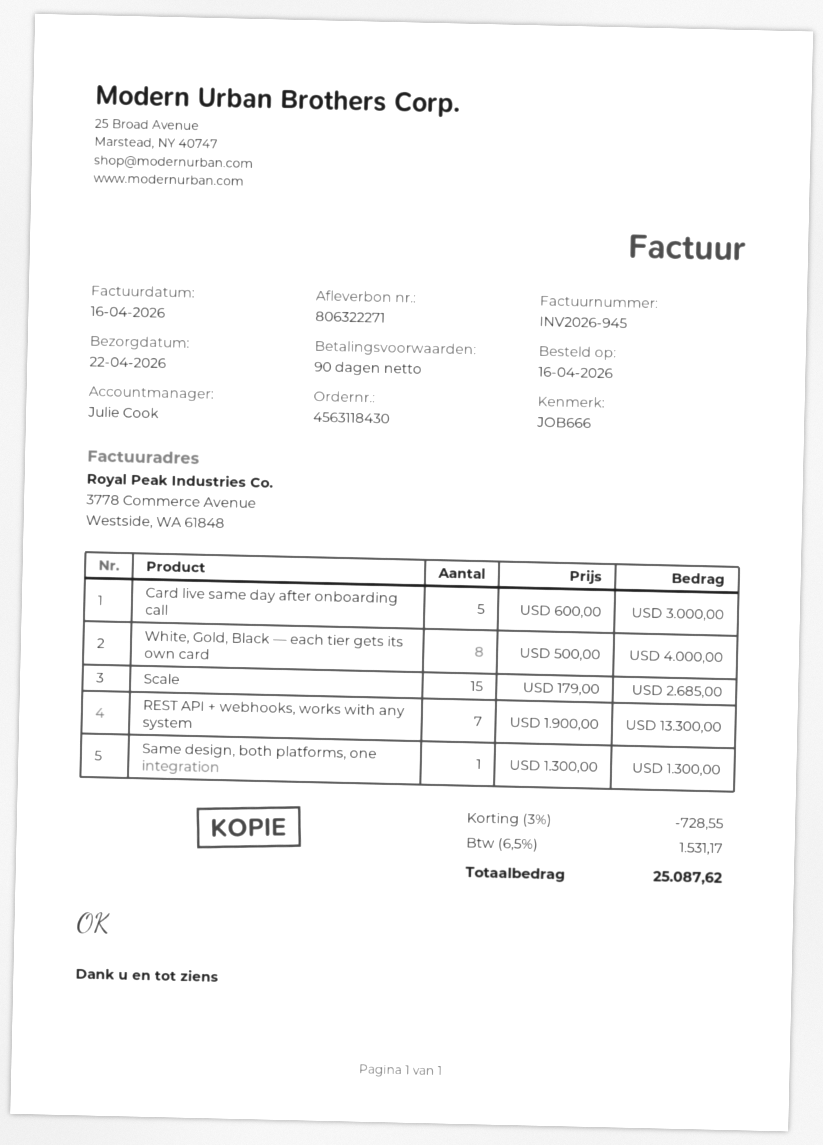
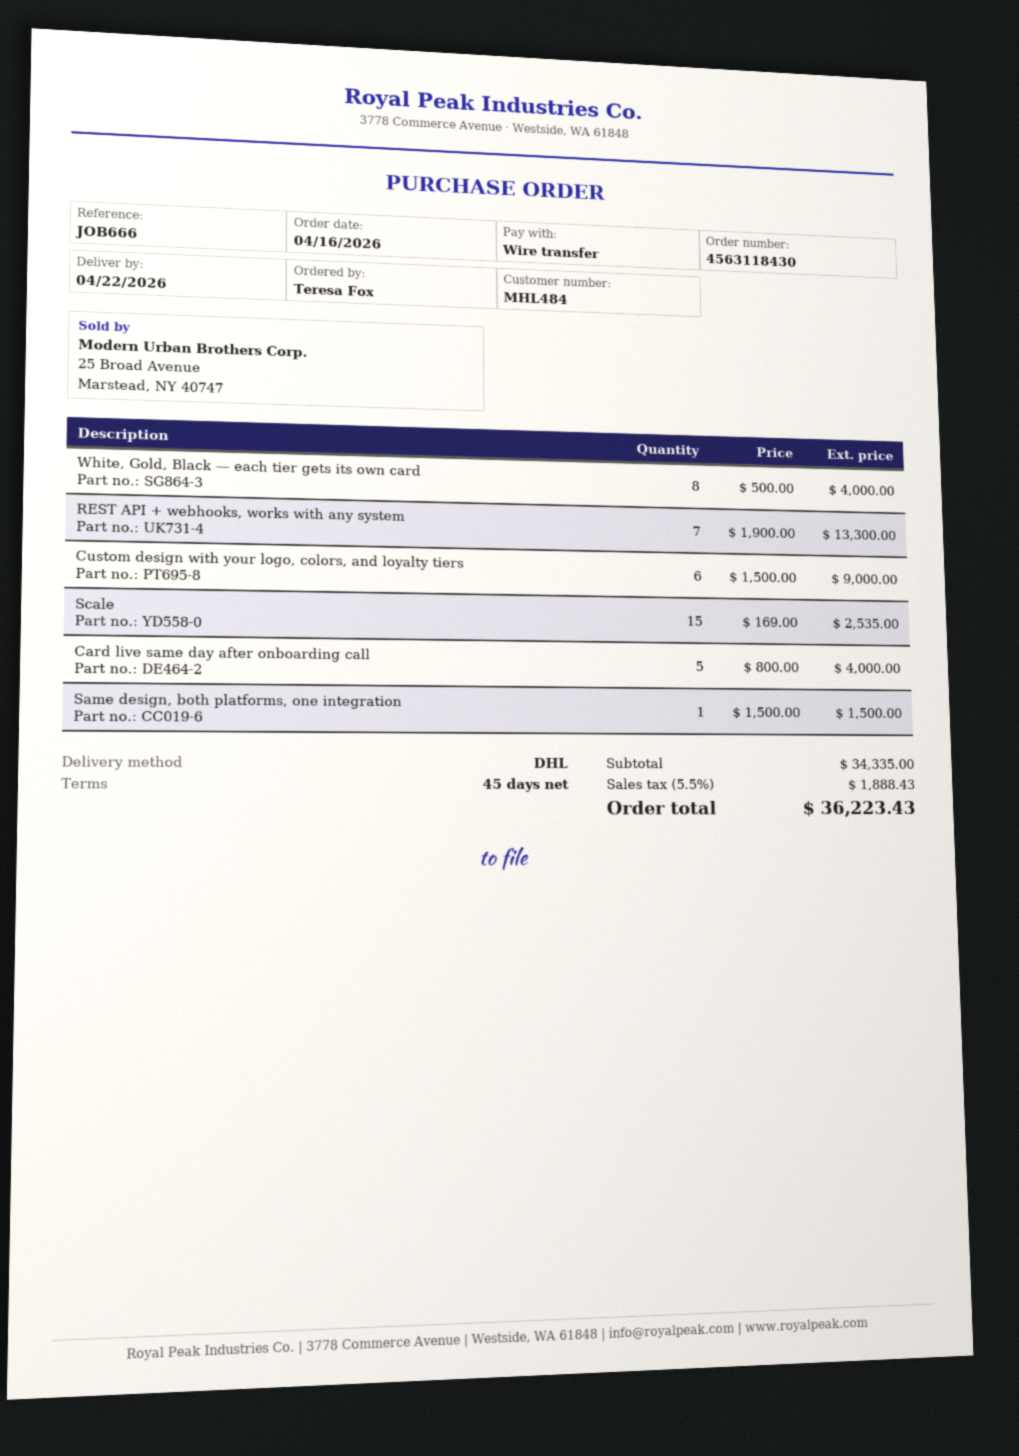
payment terms: 90 days -> 45 days
Card live same day after onboarding call: 5 x 600.00 = 3000.00 -> 5 x 800.00 = 4000.00
Scale: 15 x 179.00 = 2685.00 -> 15 x 169.00 = 2535.00
Same design, both platforms, one integration: 1 x 1300.00 = 1300.00 -> 1 x 1500.00 = 1500.00
Custom design with your logo, colors, and loyalty tiers: none -> 6 x 1500.00 = 9000.00
discount: 3% = 728.55 -> none
tax: 6.5% = 1531.17 -> 5.5% = 1888.43
total: 25087.62 -> 36223.43

